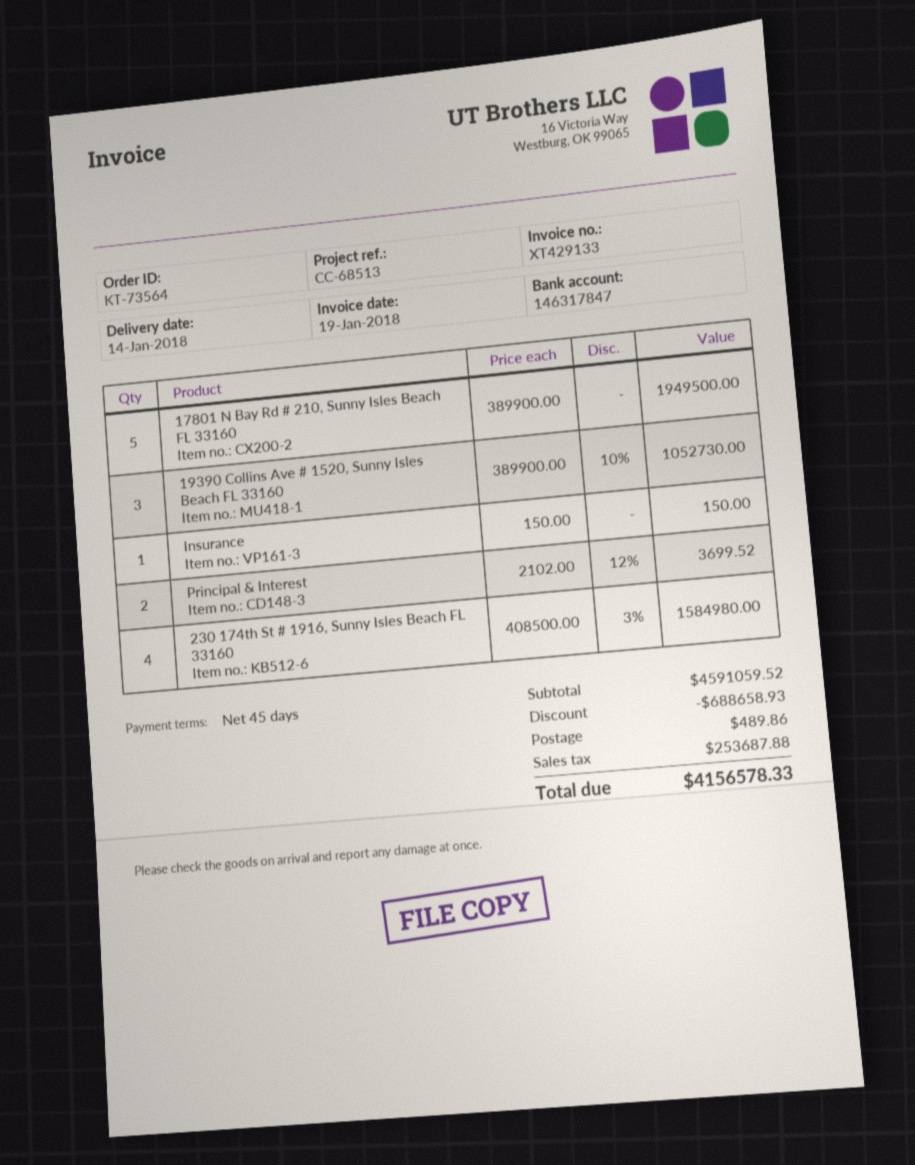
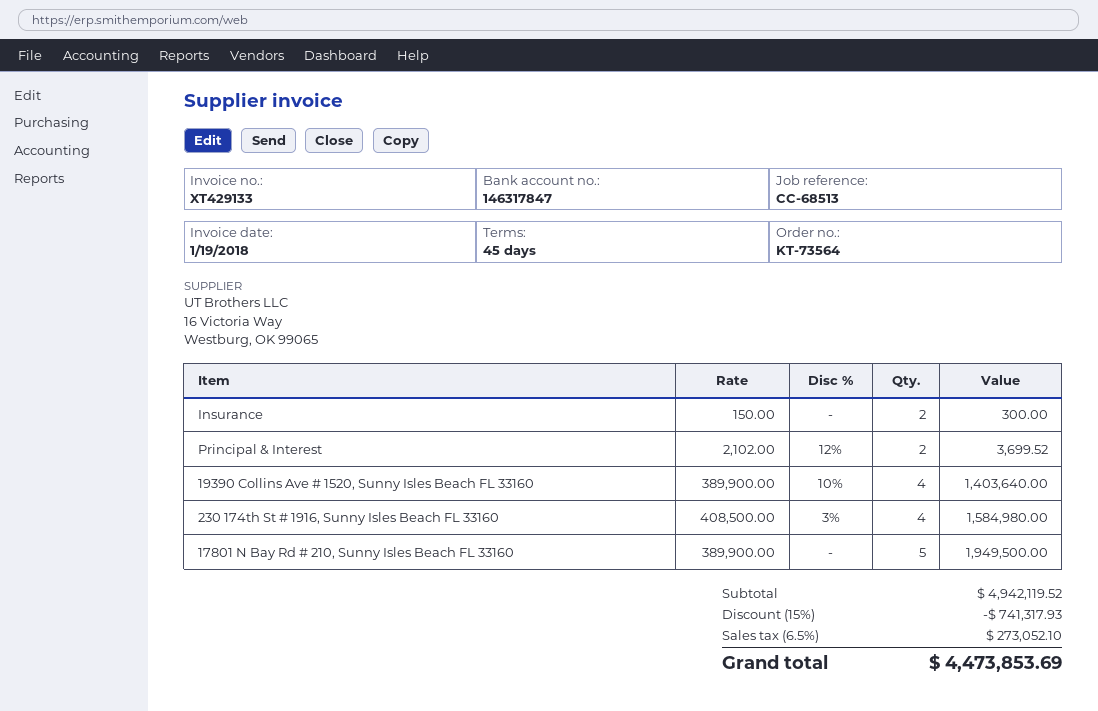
19390 Collins Ave # 1520, Sunny Isles Beach FL 33160: 3 x 389900.00 - 10% = 1052730.00 -> 4 x 389900.00 - 10% = 1403640.00
Insurance: 1 x 150.00 = 150.00 -> 2 x 150.00 = 300.00
subtotal: 4591059.52 -> 4942119.52
discount: 688658.93 -> 741317.93
shipping: 489.86 -> none
tax: 253687.88 -> 273052.10
total: 4156578.33 -> 4473853.69

